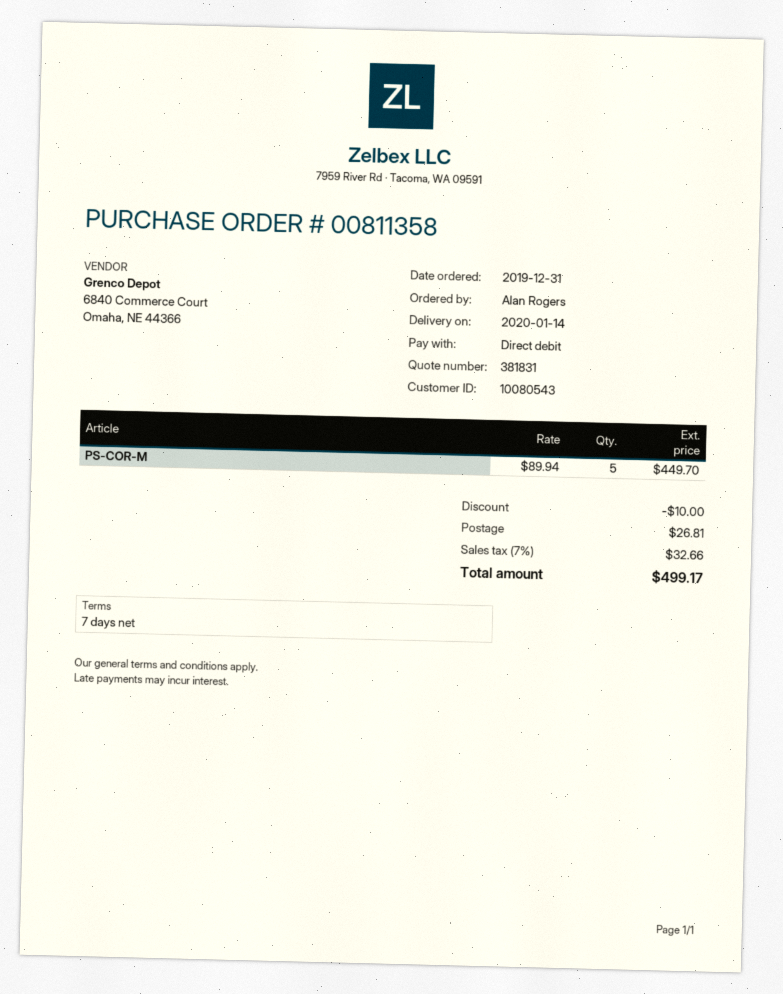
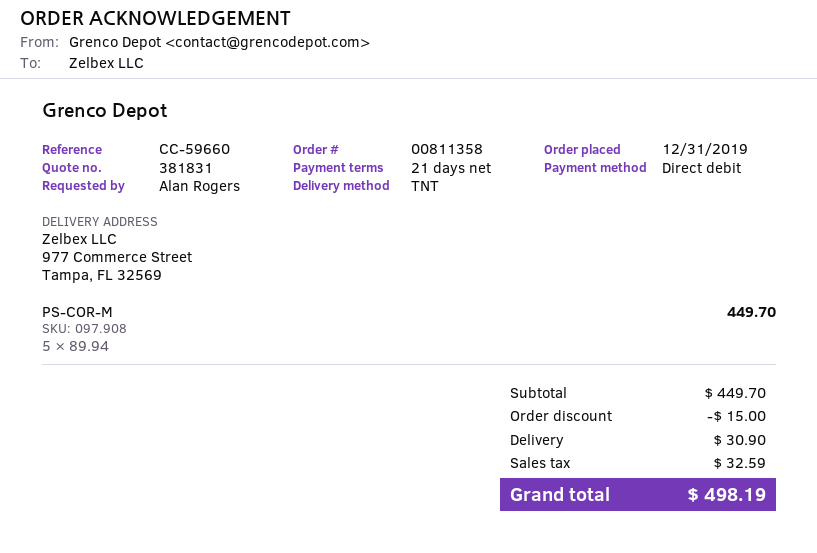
payment terms: 7 days -> 21 days
discount: 10.00 -> 15.00
shipping: 26.81 -> 30.90
tax: 32.66 -> 32.59
total: 499.17 -> 498.19

